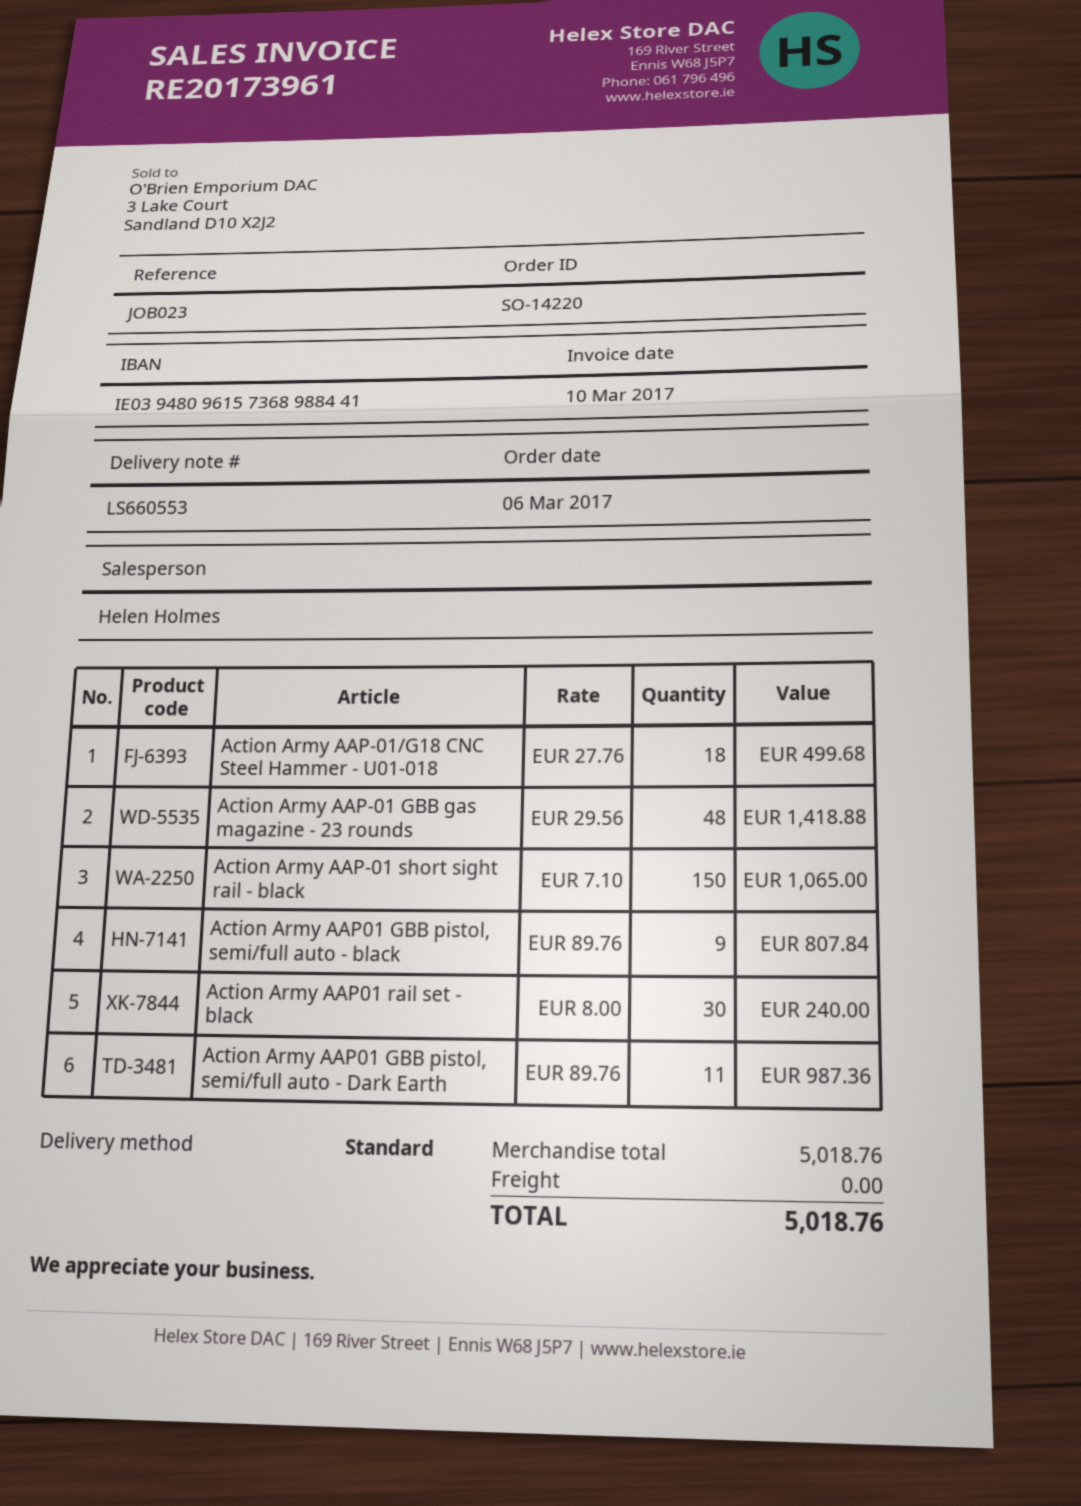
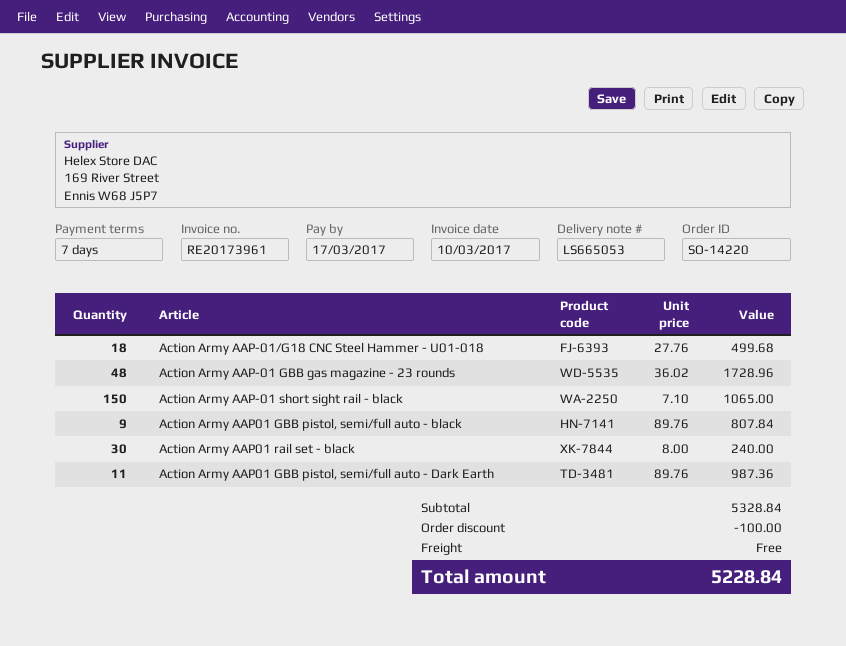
delivery note number: LS660553 -> LS665053
Action Army AAP-01 GBB gas magazine - 23 rounds: 48 x 29.56 = 1418.88 -> 48 x 36.02 = 1728.96
subtotal: 5018.76 -> 5328.84
discount: none -> 100.00
total: 5018.76 -> 5228.84

